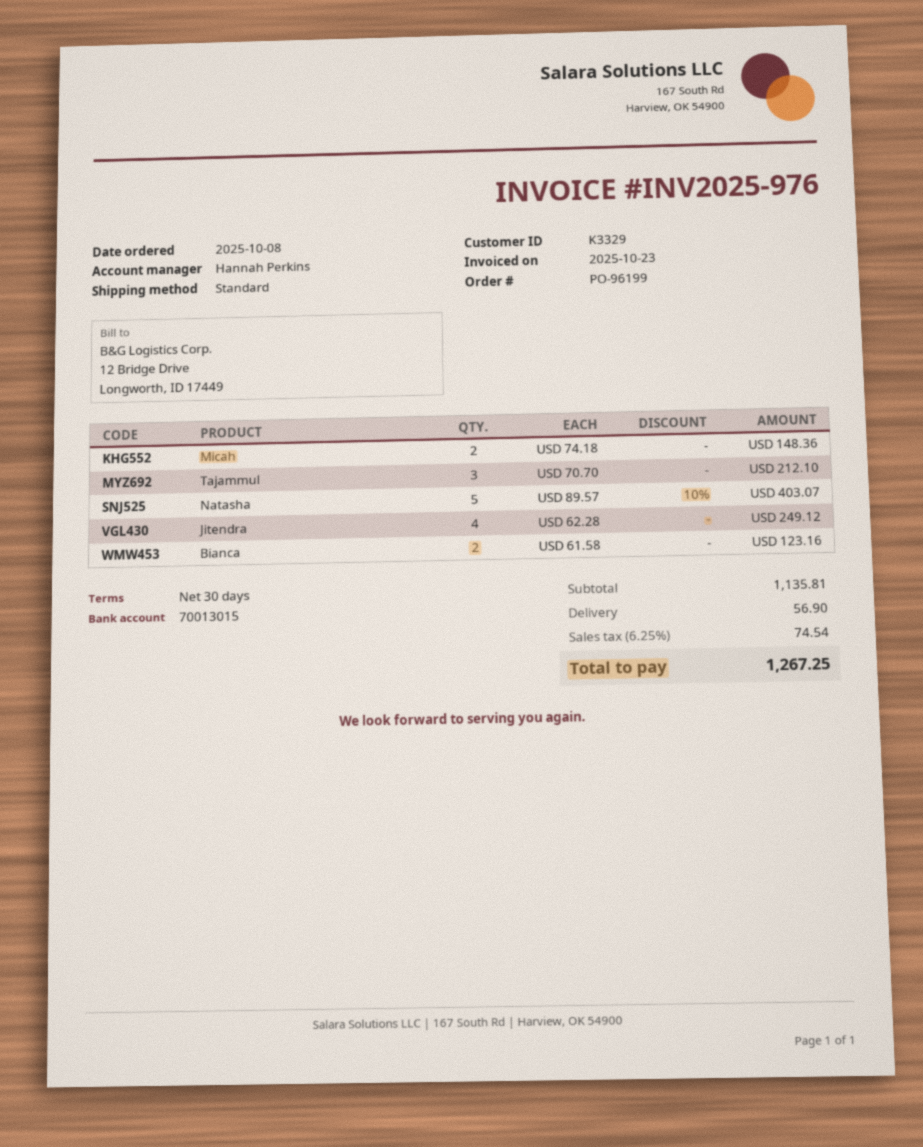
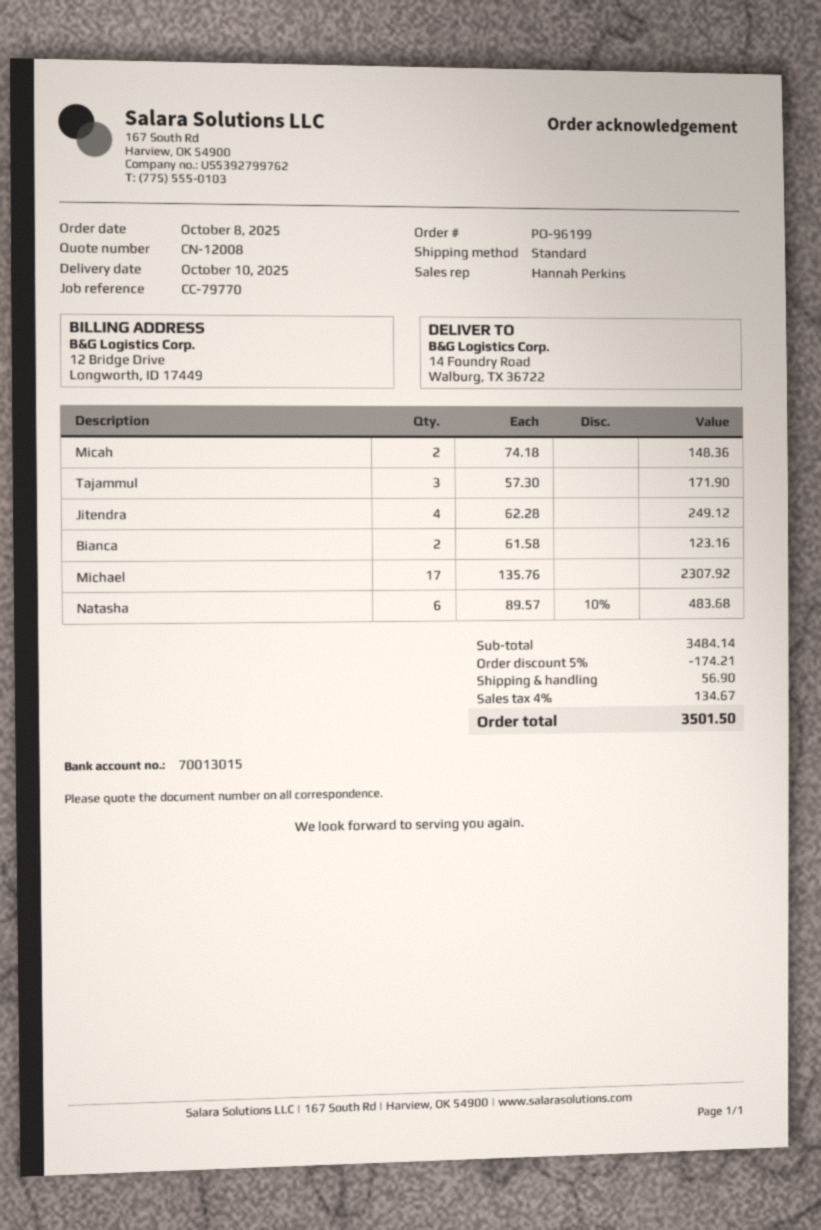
Tajammul: 3 x 70.70 = 212.10 -> 3 x 57.30 = 171.90
Natasha: 5 x 89.57 - 10% = 403.07 -> 6 x 89.57 - 10% = 483.68
Michael: none -> 17 x 135.76 = 2307.92
subtotal: 1135.81 -> 3484.14
discount: none -> 5% = 174.21
tax: 6.25% = 74.54 -> 4% = 134.67
total: 1267.25 -> 3501.50

